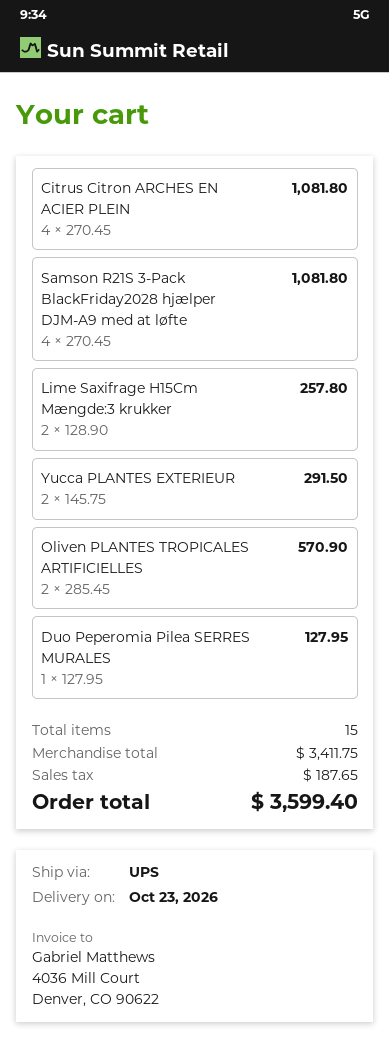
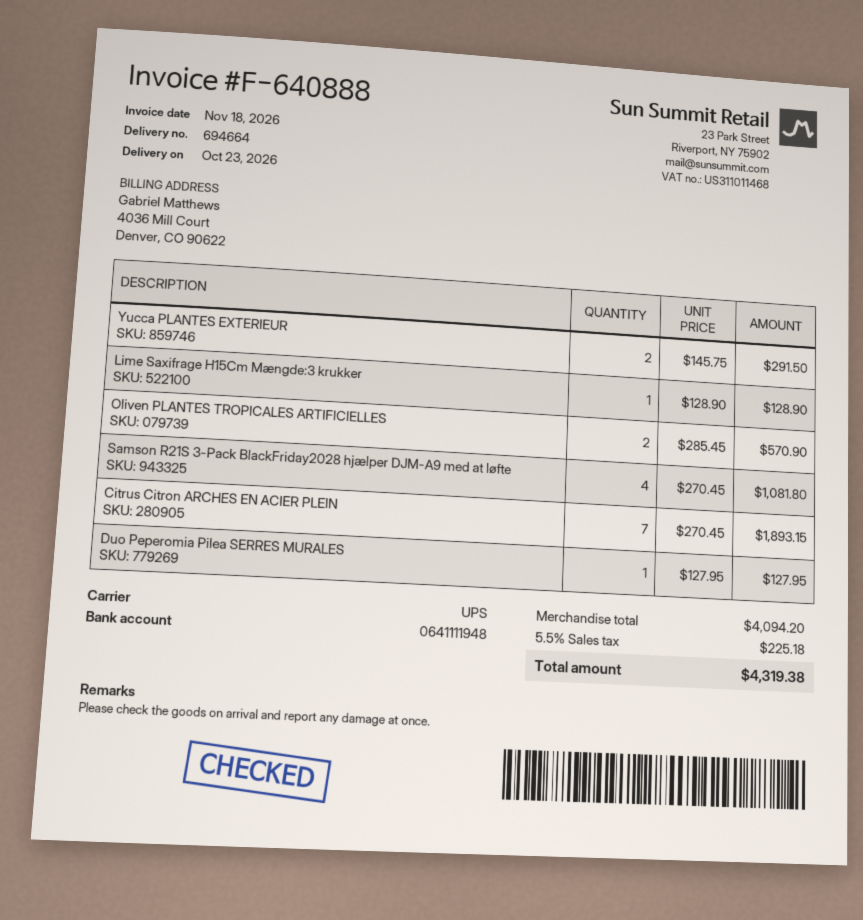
Citrus Citron ARCHES EN ACIER PLEIN: 4 x 270.45 = 1081.80 -> 7 x 270.45 = 1893.15
Lime Saxifrage H15Cm Mængde:3 krukker: 2 x 128.90 = 257.80 -> 1 x 128.90 = 128.90
subtotal: 3411.75 -> 4094.20
tax: 187.65 -> 225.18
total: 3599.40 -> 4319.38

